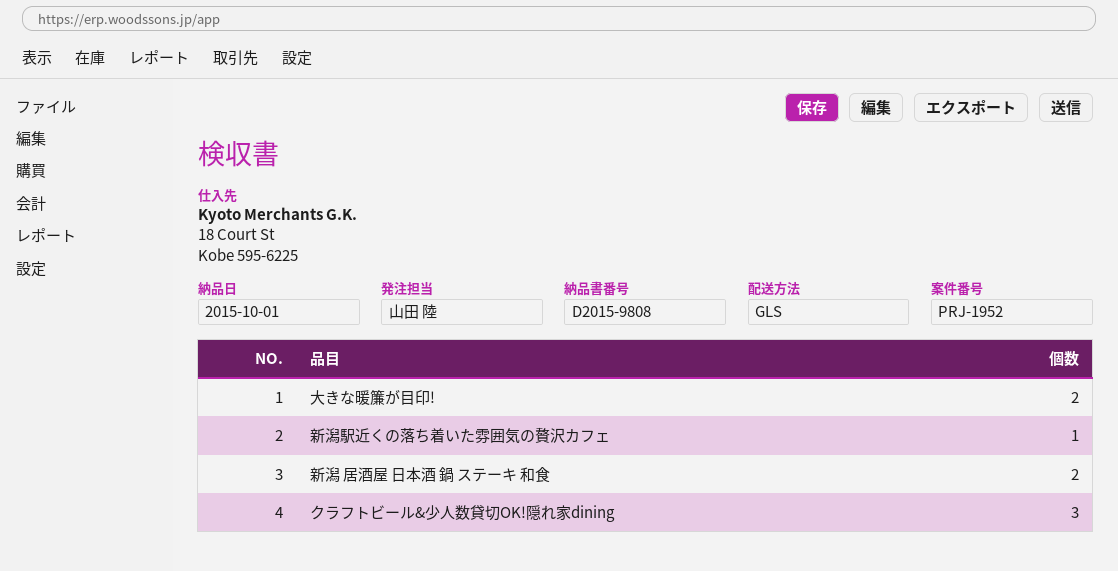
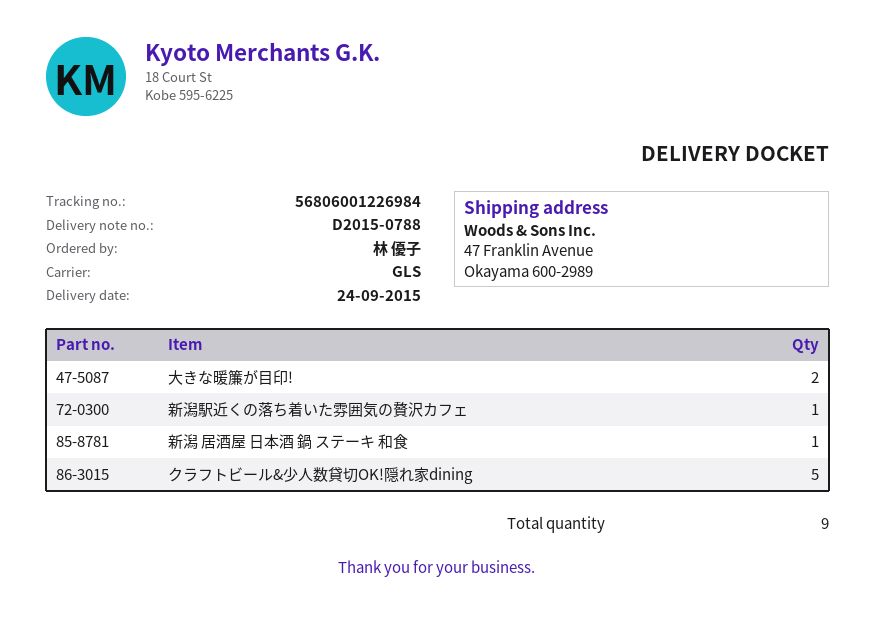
delivery note number: D2015-9808 -> D2015-0788
delivery date: 2015-10-01 -> 2015-09-24
ordered by: 山田 陸 -> 林 優子
新潟 居酒屋 日本酒 鍋 ステーキ 和食: 2 -> 1
クラフトビール&少人数貸切OK!隠れ家dining: 3 -> 5

